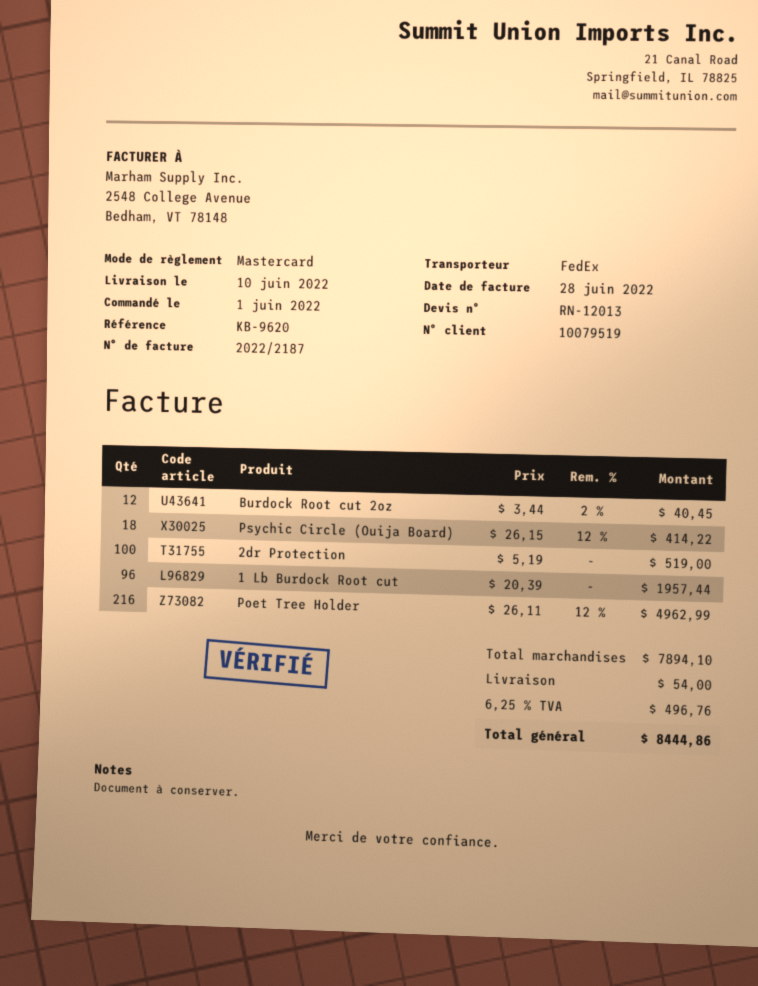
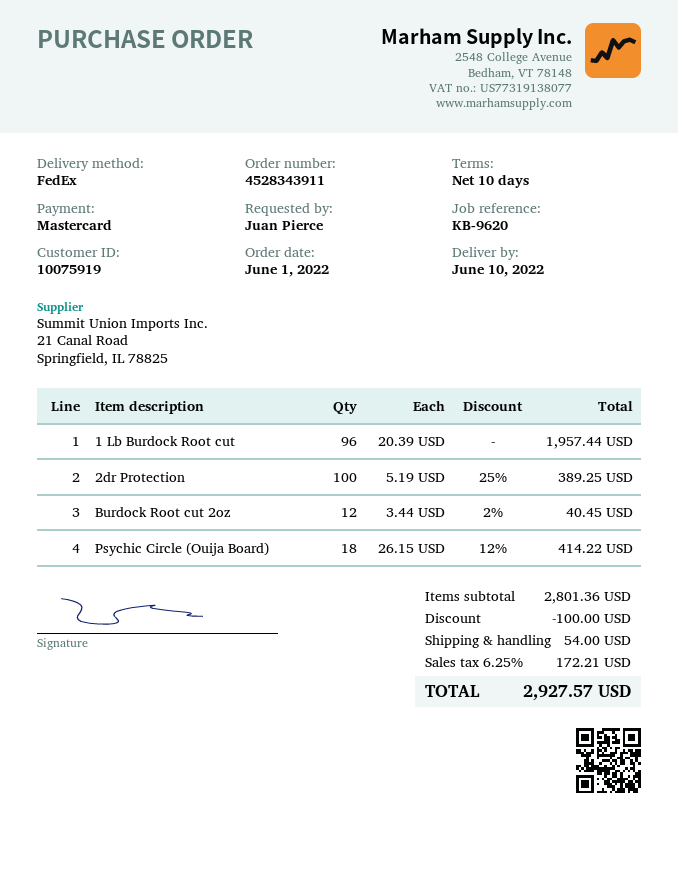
customer number: 10079519 -> 10075919
2dr Protection: 100 x 5.19 = 519.00 -> 100 x 5.19 - 25% = 389.25
Poet Tree Holder: 216 x 26.11 - 12% = 4962.99 -> none
subtotal: 7894.10 -> 2801.36
discount: none -> 100.00
tax: 6.25% = 496.76 -> 6.25% = 172.21
total: 8444.86 -> 2927.57

